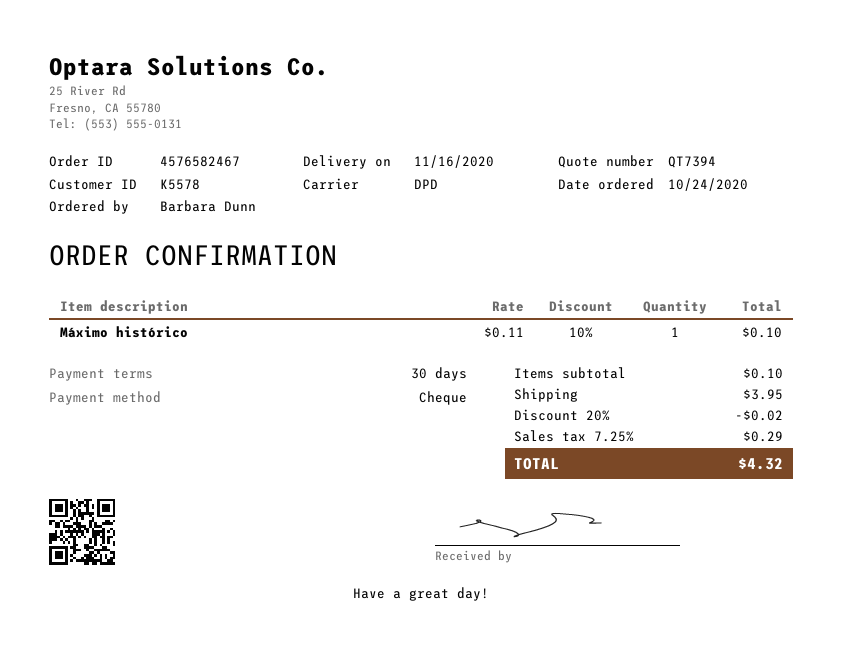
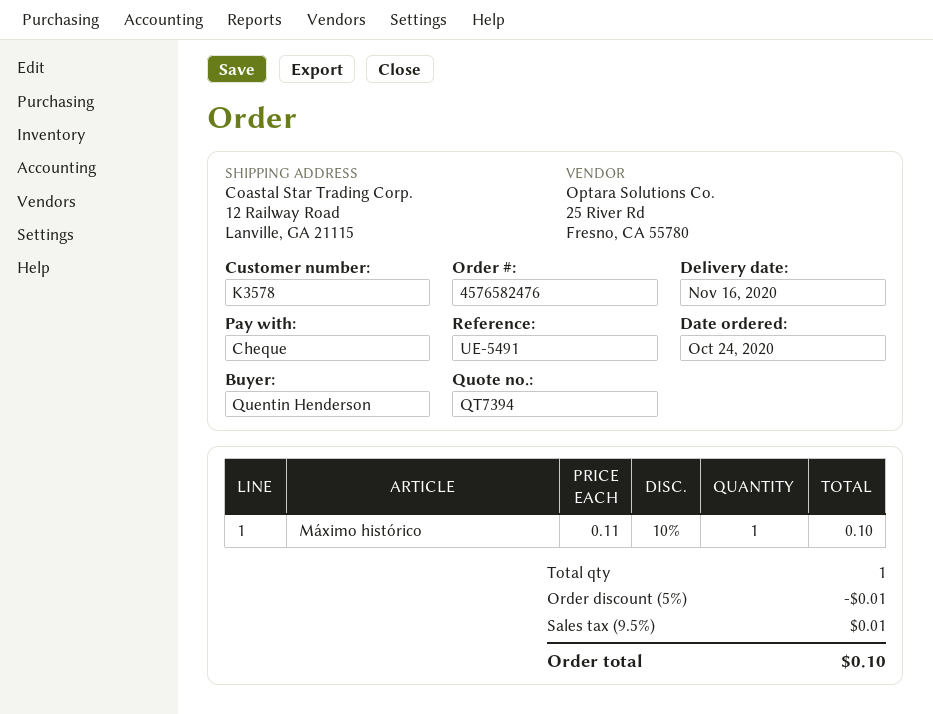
order number: 4576582467 -> 4576582476
customer number: K5578 -> K3578
ordered by: Barbara Dunn -> Quentin Henderson
discount: 20% = 0.02 -> 5% = 0.01
shipping: 3.95 -> none
tax: 7.25% = 0.29 -> 9.5% = 0.01
total: 4.32 -> 0.10

